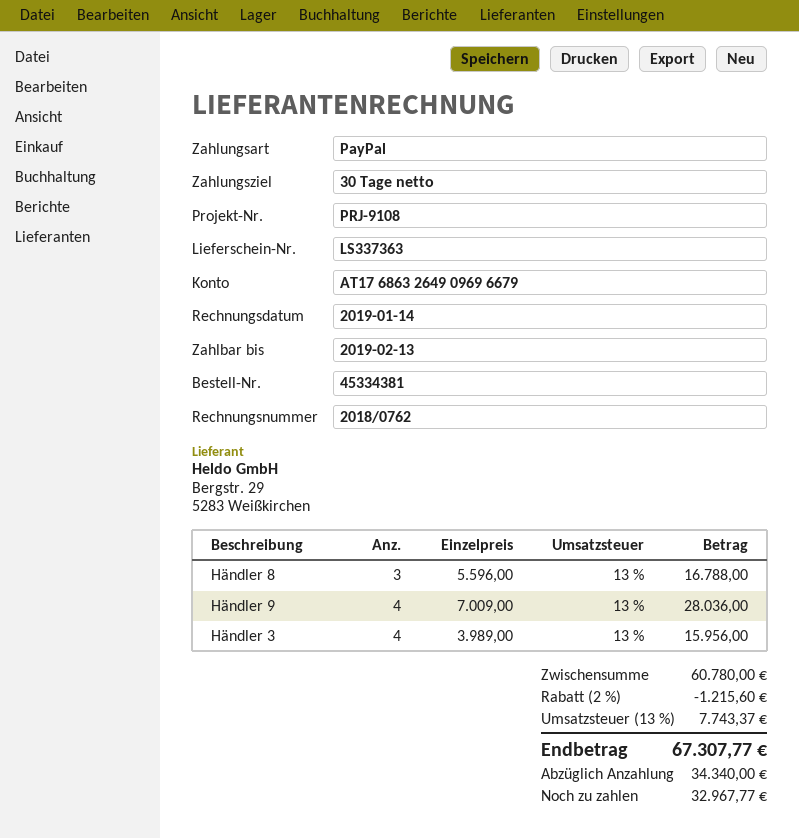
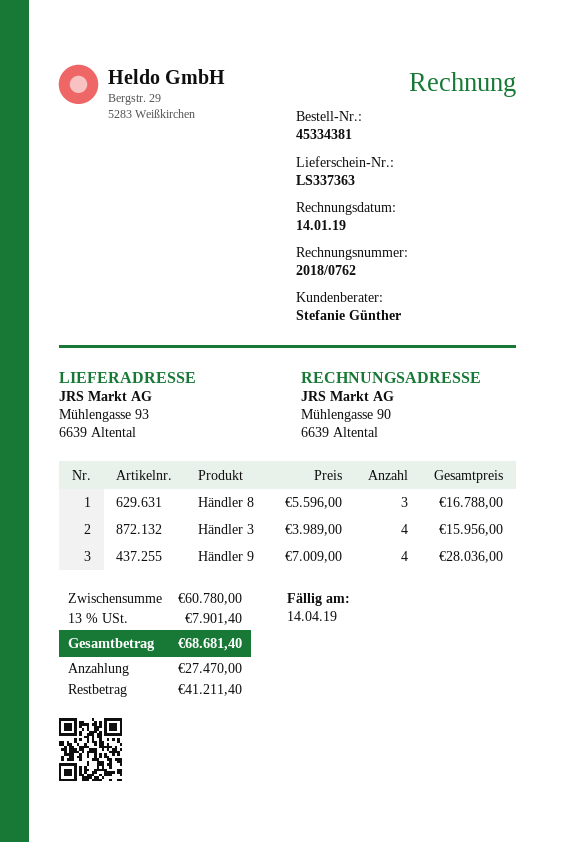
due date: 2019-02-13 -> 2019-04-14
discount: 2% = 1215.60 -> none
tax: 13% = 7743.37 -> 13% = 7901.40
total: 67307.77 -> 68681.40
deposit: 34340.00 -> 27470.00
balance: 32967.77 -> 41211.40

